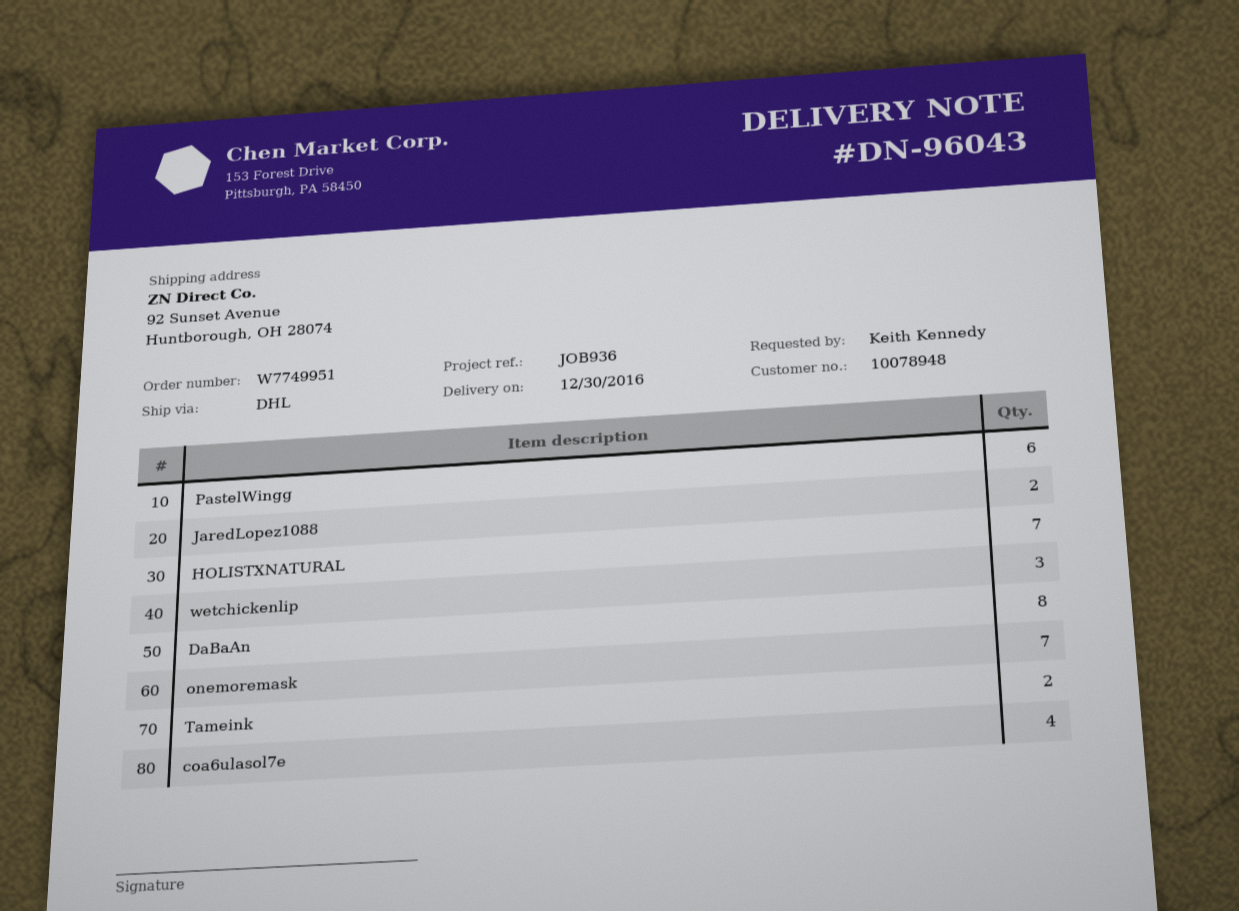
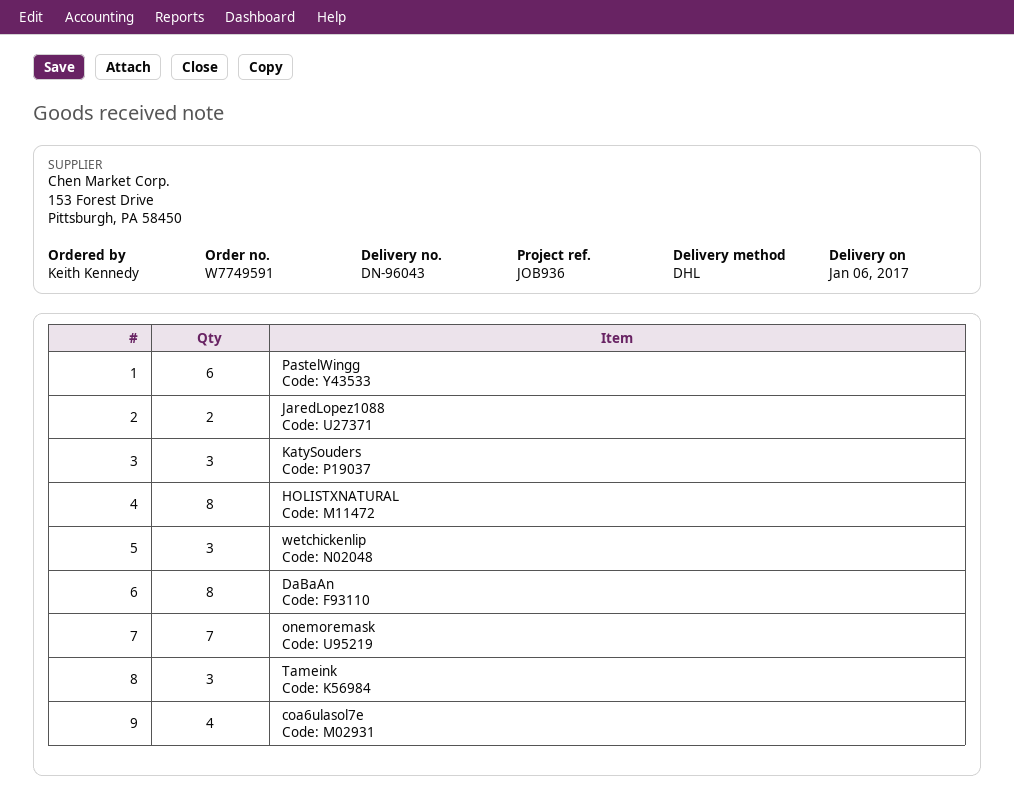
order number: W7749951 -> W7749591
delivery date: 2016-12-30 -> 2017-01-06
HOLISTXNATURAL: 7 -> 8
Tameink: 2 -> 3
KatySouders: none -> 3

